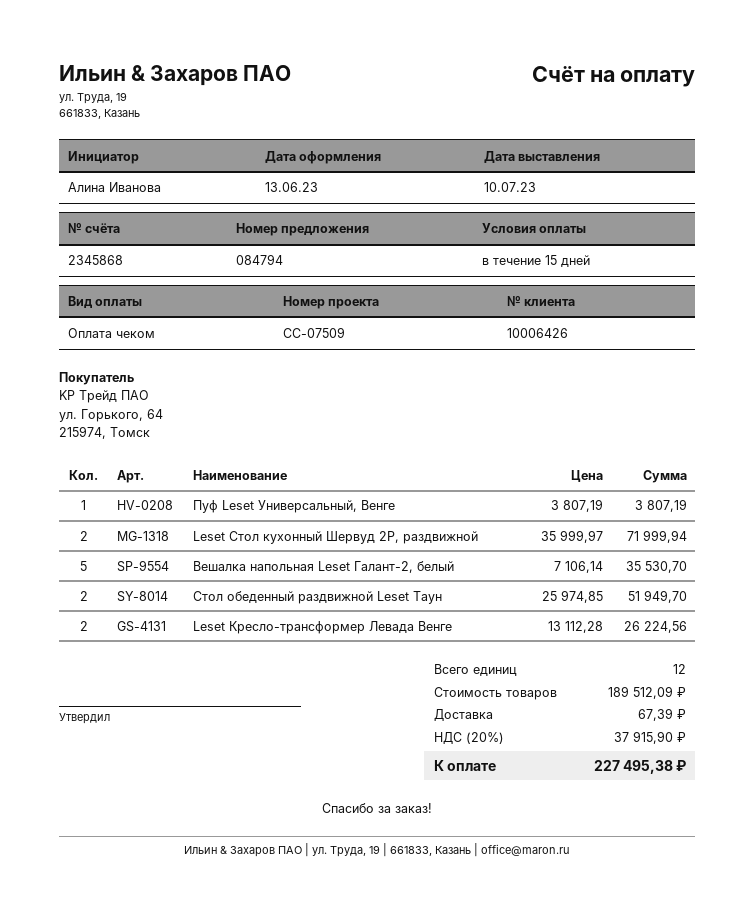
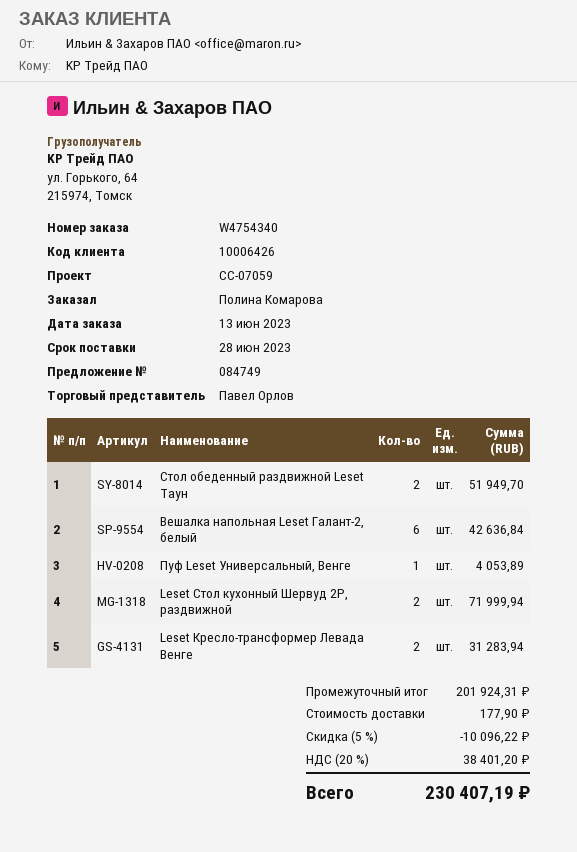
quote number: 084794 -> 084749
reference: CC-07509 -> CC-07059
ordered by: Алина Иванова -> Полина Комарова
Пуф Leset Универсальный, Венге: 1 for 3807.19 -> 1 for 4053.89
Вешалка напольная Leset Галант-2, белый: 5 for 35530.70 -> 6 for 42636.84
Leset Кресло-трансформер Левада Венге: 2 for 26224.56 -> 2 for 31283.94
subtotal: 189512.09 -> 201924.31
discount: none -> 5% = 10096.22
shipping: 67.39 -> 177.90
tax: 20% = 37915.90 -> 20% = 38401.20
total: 227495.38 -> 230407.19

